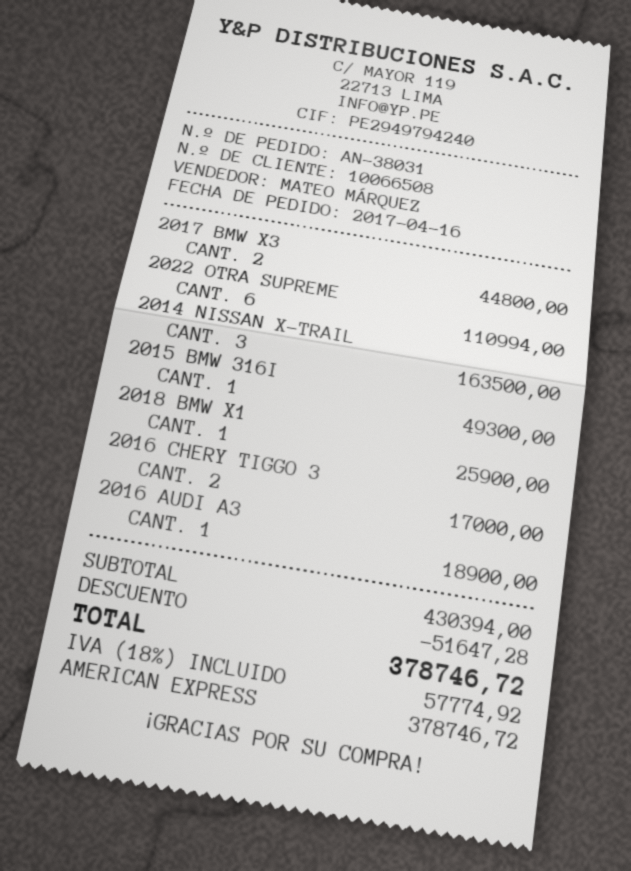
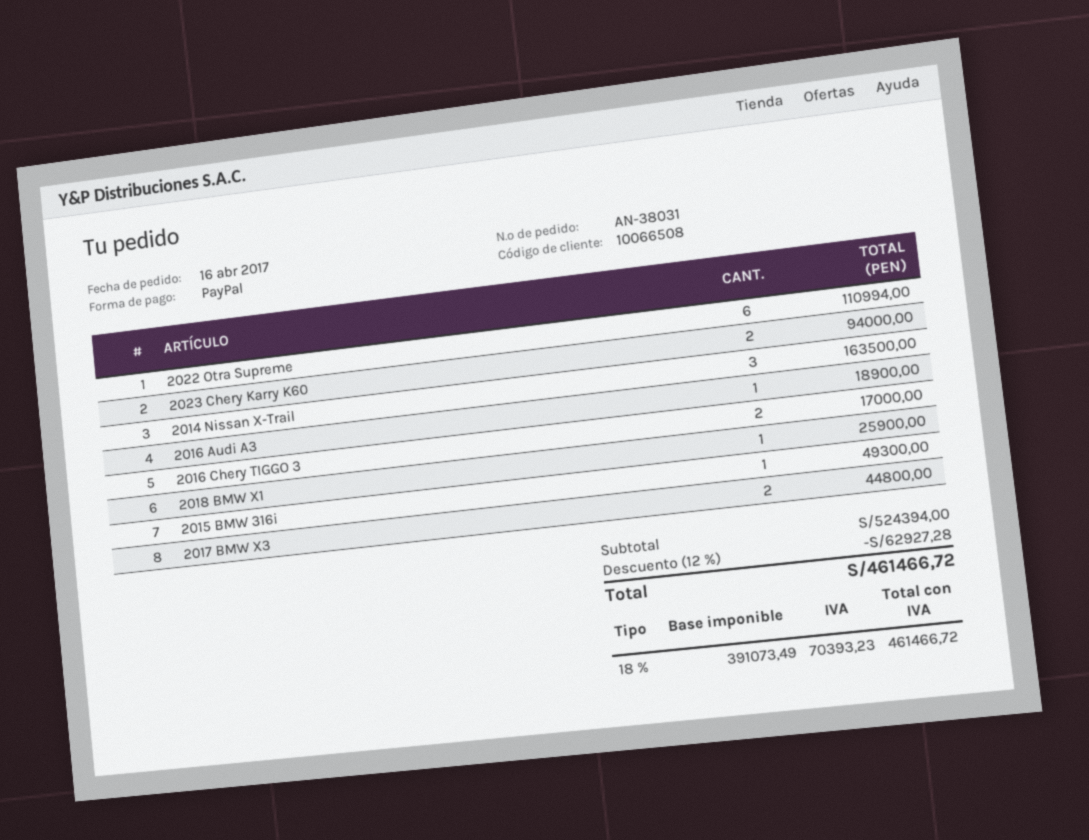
payment method: American Express -> PayPal
2023 Chery Karry K60: none -> 2 for 94000.00
subtotal: 430394.00 -> 524394.00
discount: 51647.28 -> 62927.28
tax: 18% = 57774.92 -> 18% = 70393.23
total: 378746.72 -> 461466.72

